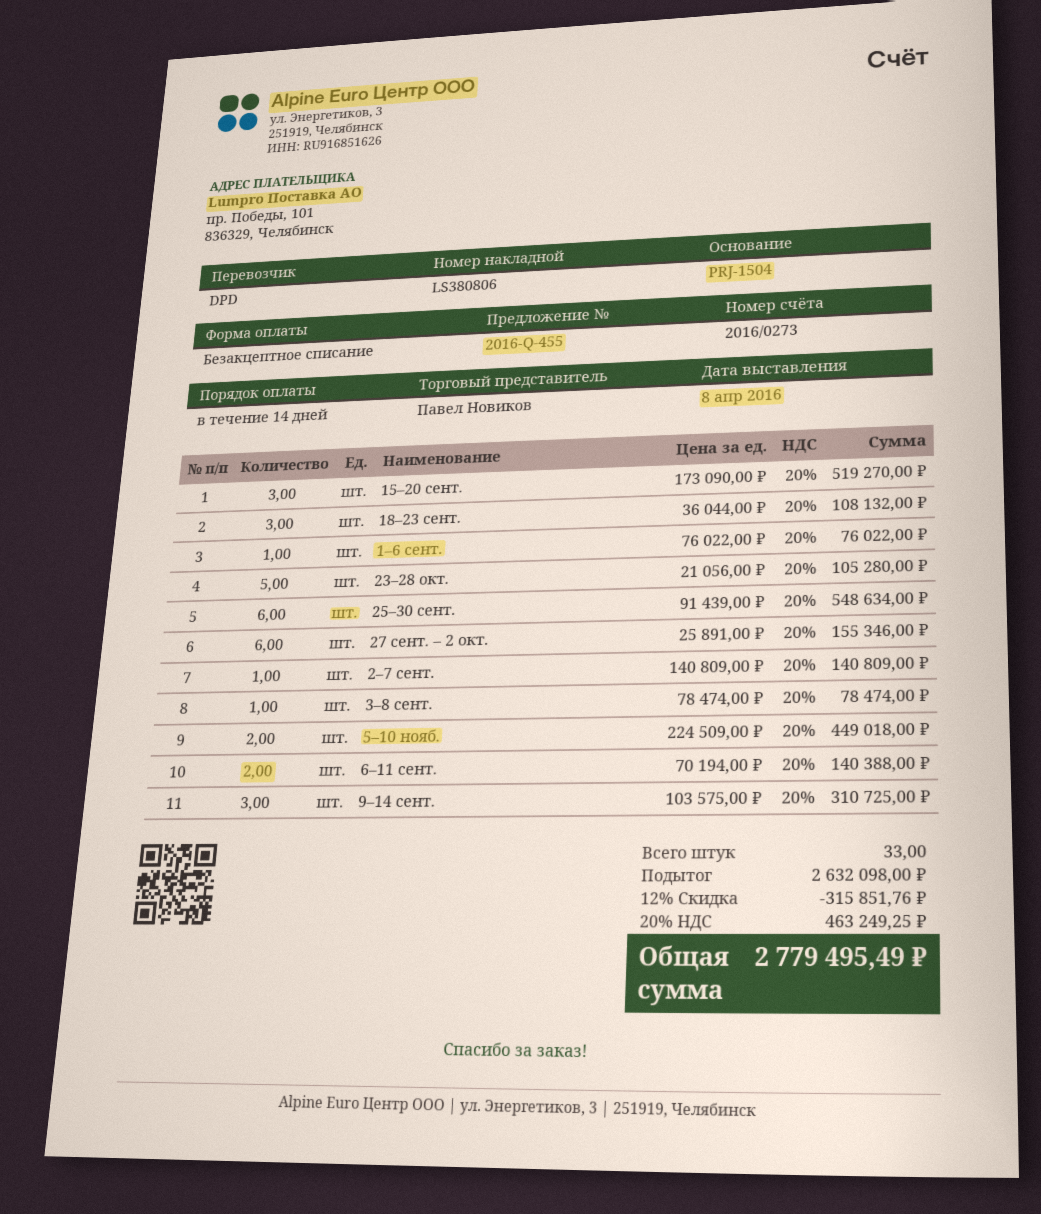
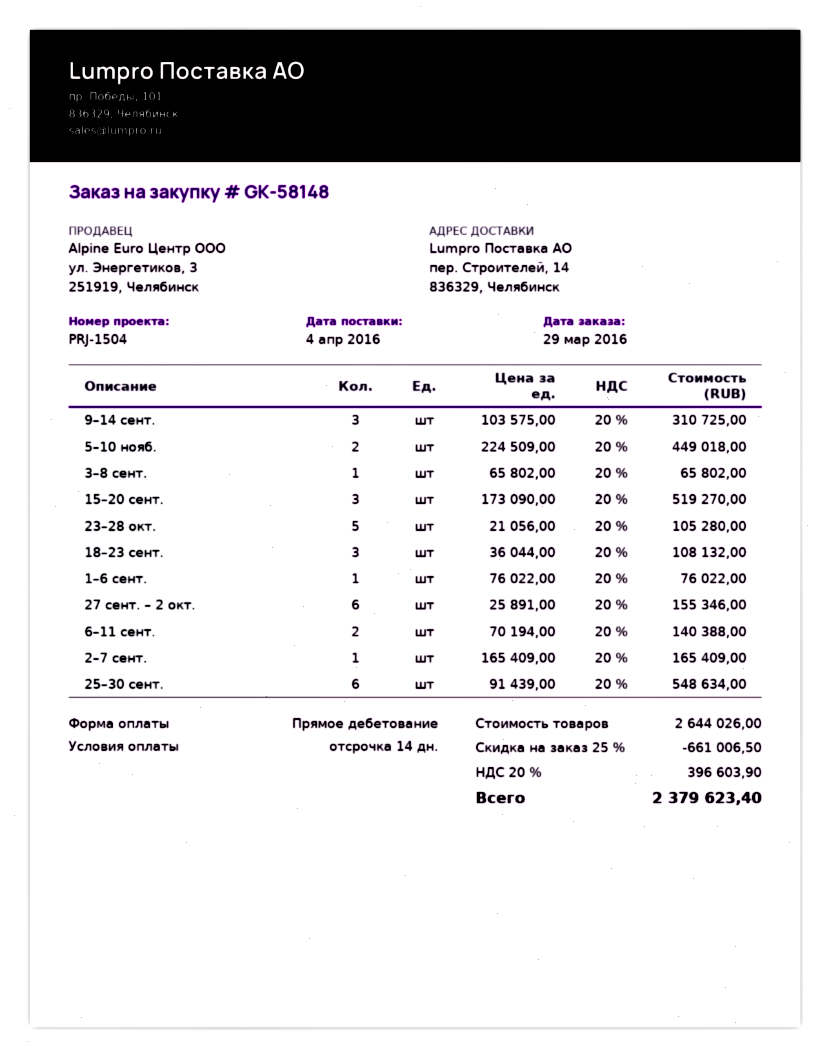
2–7 сент.: 1 x 140809.00 = 140809.00 -> 1 x 165409.00 = 165409.00
3–8 сент.: 1 x 78474.00 = 78474.00 -> 1 x 65802.00 = 65802.00
subtotal: 2632098.00 -> 2644026.00
discount: 12% = 315851.76 -> 25% = 661006.50
tax: 20% = 463249.25 -> 20% = 396603.90
total: 2779495.49 -> 2379623.40

